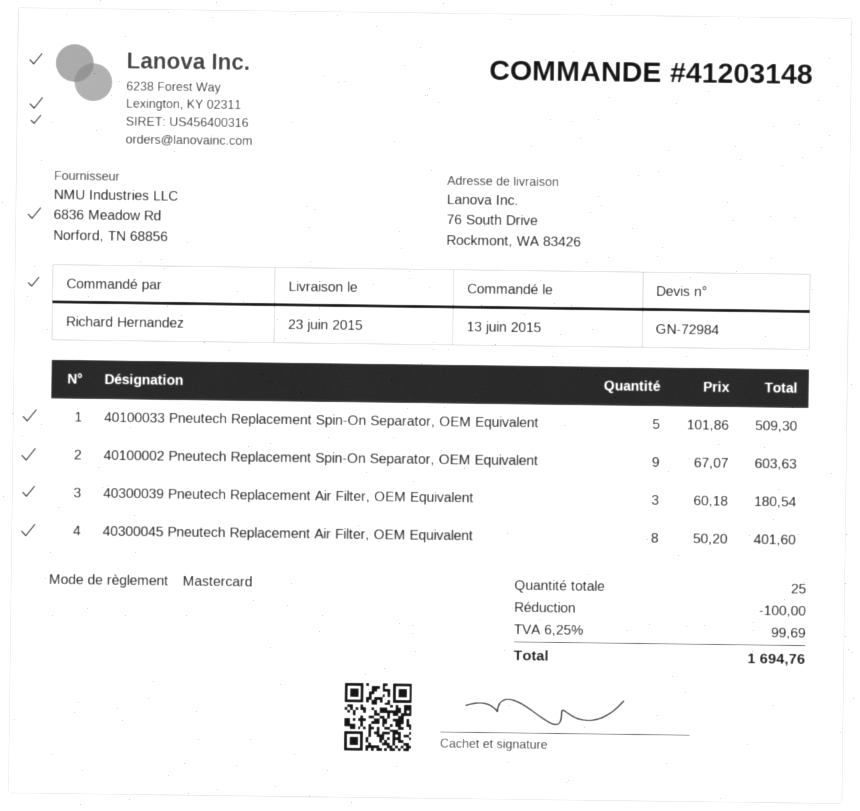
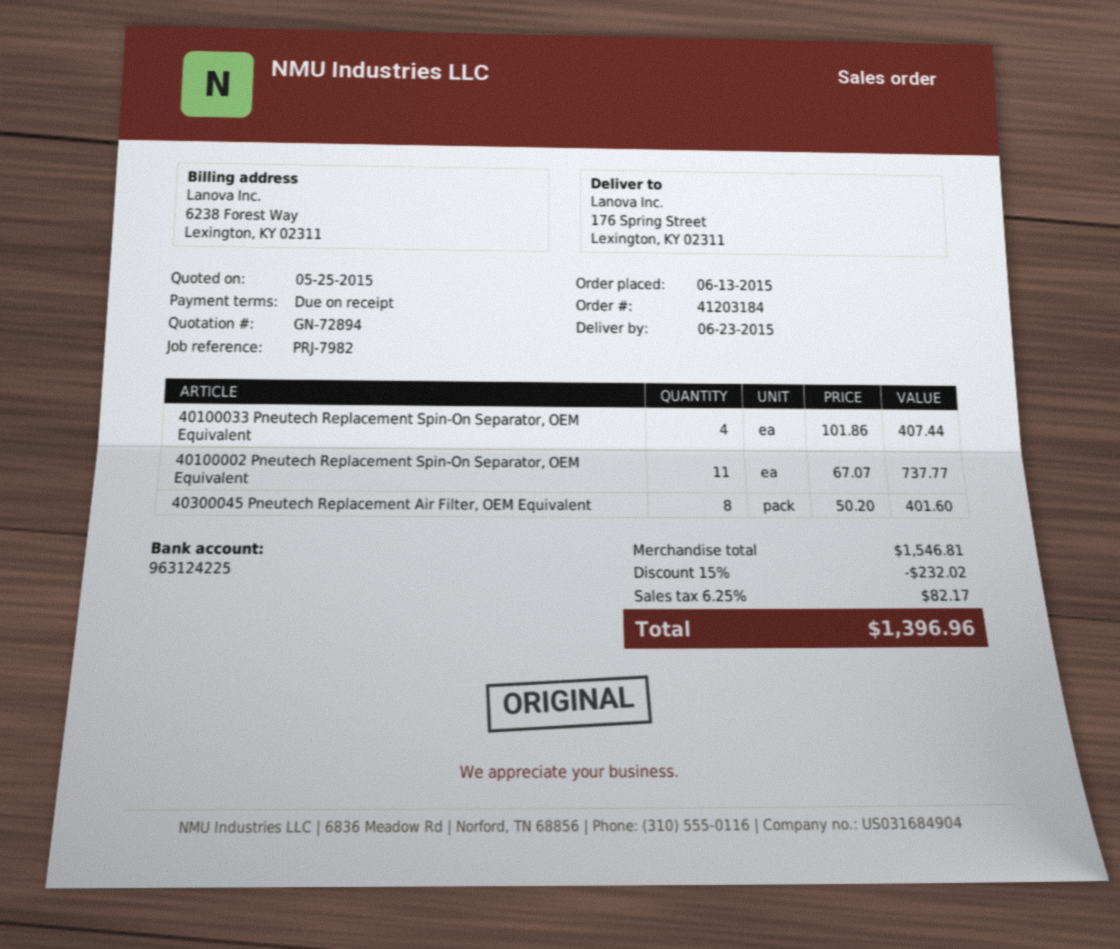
quote number: GN-72984 -> GN-72894
order number: 41203148 -> 41203184
ship to: 76 South Drive, Rockmont, WA 83426 -> 176 Spring Street, Lexington, KY 02311
40100033 Pneutech Replacement Spin-On Separator, OEM Equivalent: 5 x 101.86 = 509.30 -> 4 x 101.86 = 407.44
40100002 Pneutech Replacement Spin-On Separator, OEM Equivalent: 9 x 67.07 = 603.63 -> 11 x 67.07 = 737.77
40300039 Pneutech Replacement Air Filter, OEM Equivalent: 3 x 60.18 = 180.54 -> none
discount: 100.00 -> 232.02
tax: 6.25% = 99.69 -> 6.25% = 82.17
total: 1694.76 -> 1396.96

